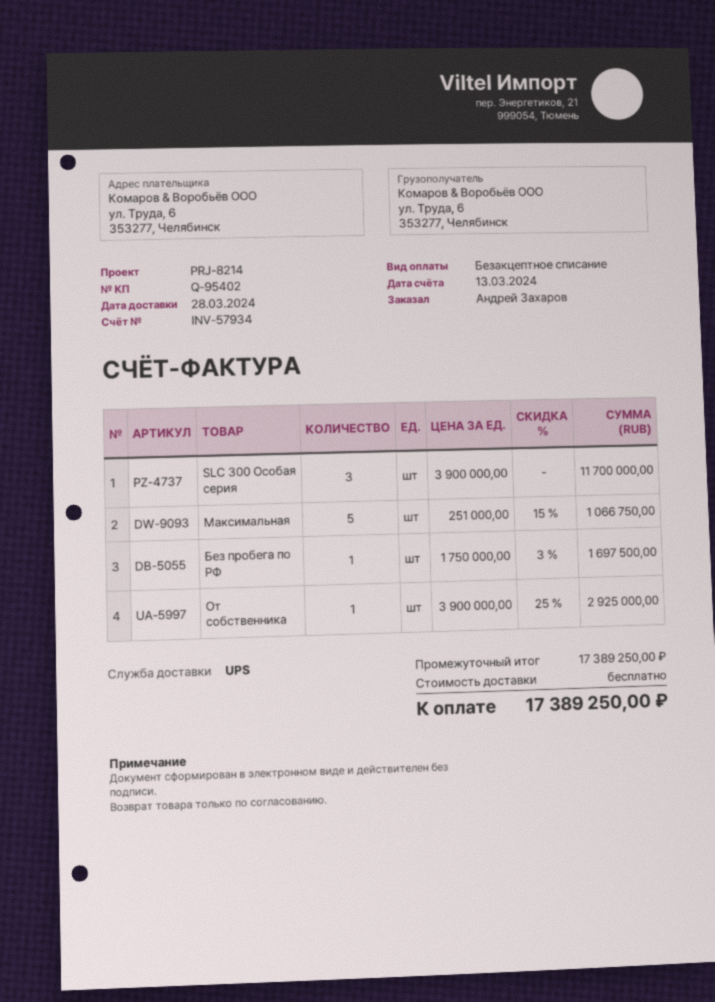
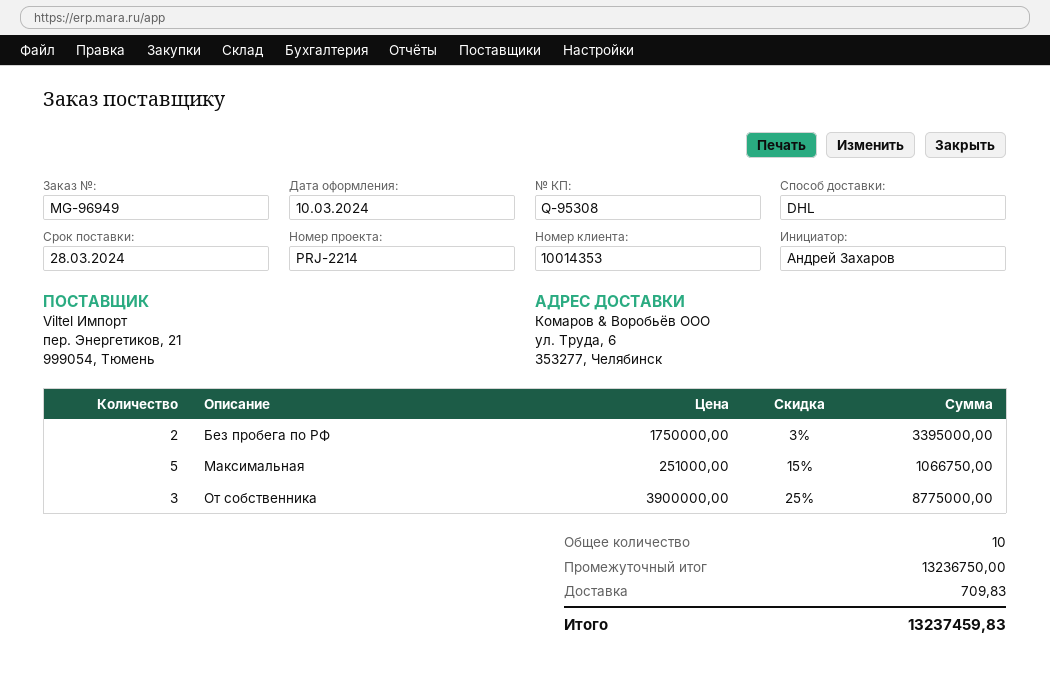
quote number: Q-95402 -> Q-95308
reference: PRJ-8214 -> PRJ-2214
shipping method: UPS -> DHL
SLC 300 Особая серия: 3 x 3900000.00 = 11700000.00 -> none
Без пробега по РФ: 1 x 1750000.00 - 3% = 1697500.00 -> 2 x 1750000.00 - 3% = 3395000.00
От собственника: 1 x 3900000.00 - 25% = 2925000.00 -> 3 x 3900000.00 - 25% = 8775000.00
subtotal: 17389250.00 -> 13236750.00
shipping: 0.00 -> 709.83
total: 17389250.00 -> 13237459.83

